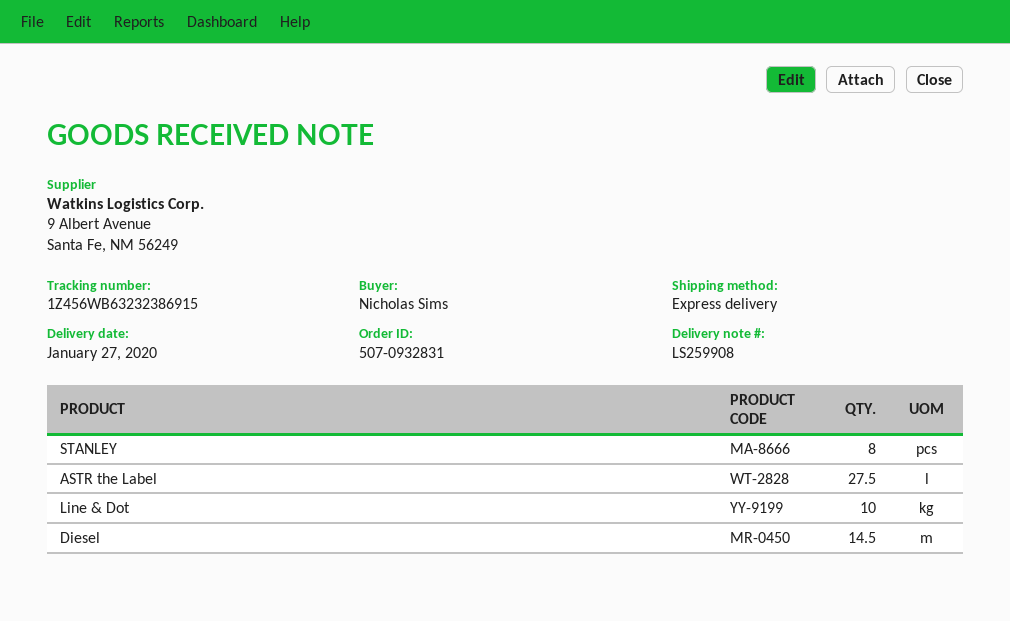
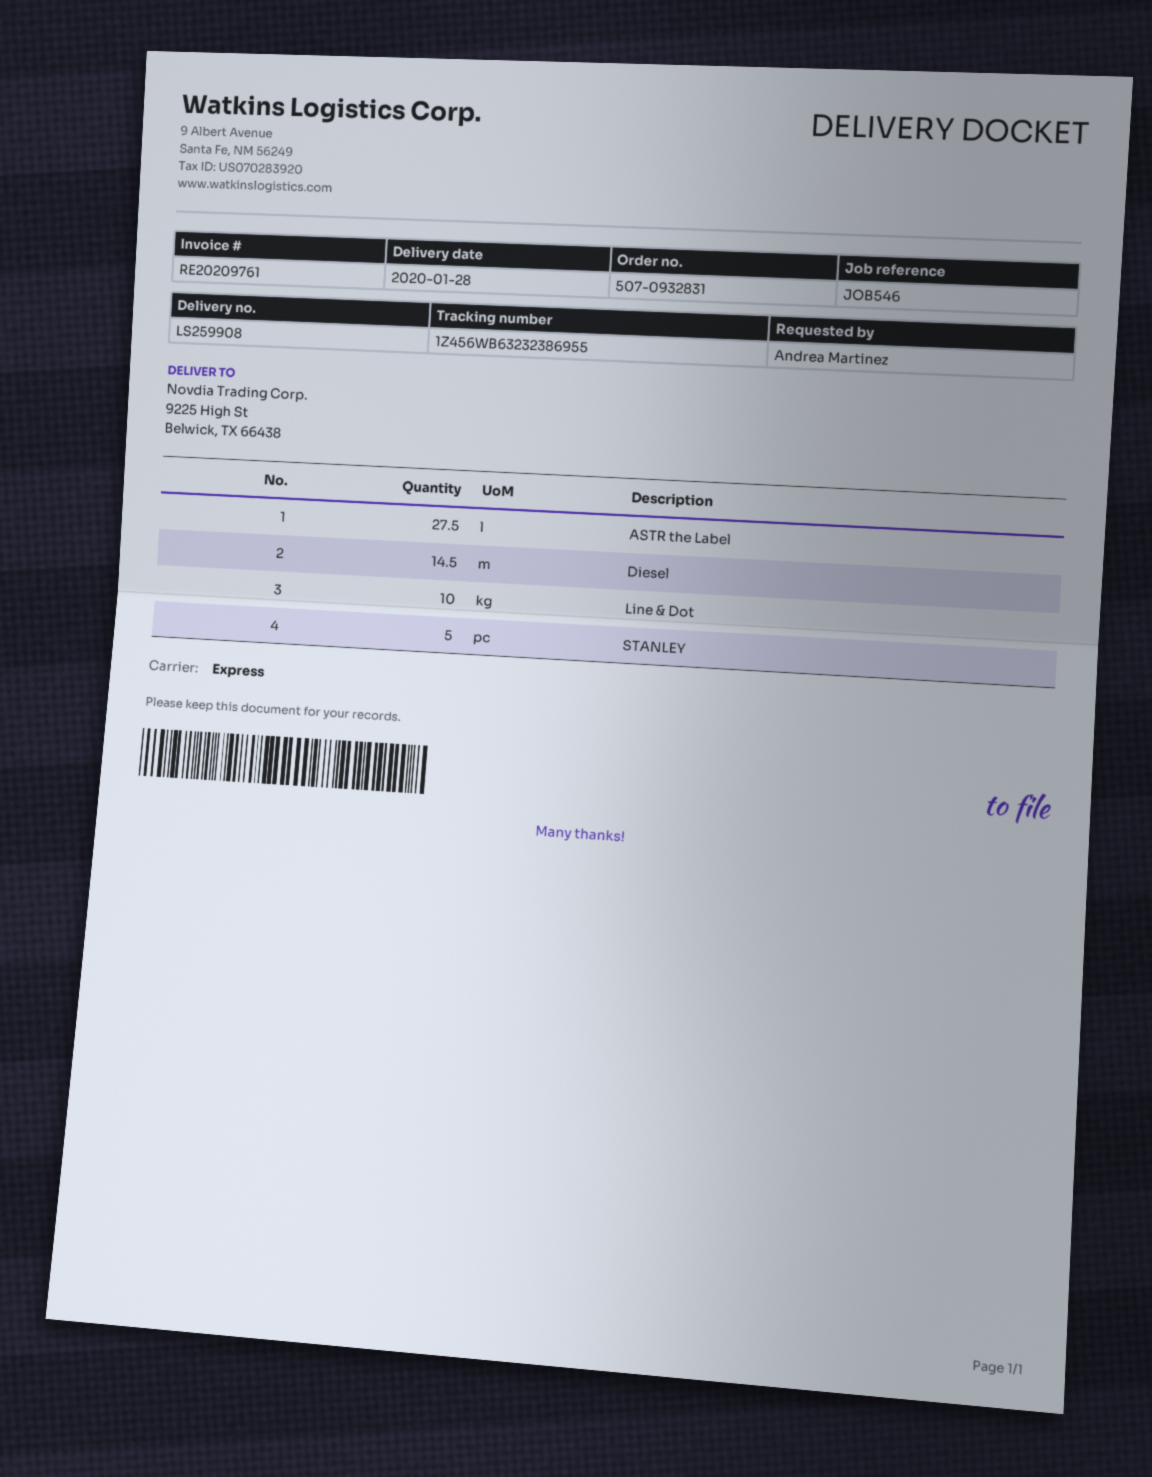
delivery date: 2020-01-27 -> 2020-01-28
ordered by: Nicholas Sims -> Andrea Martinez
tracking number: 1Z456WB63232386915 -> 1Z456WB63232386955
STANLEY: 8 -> 5

